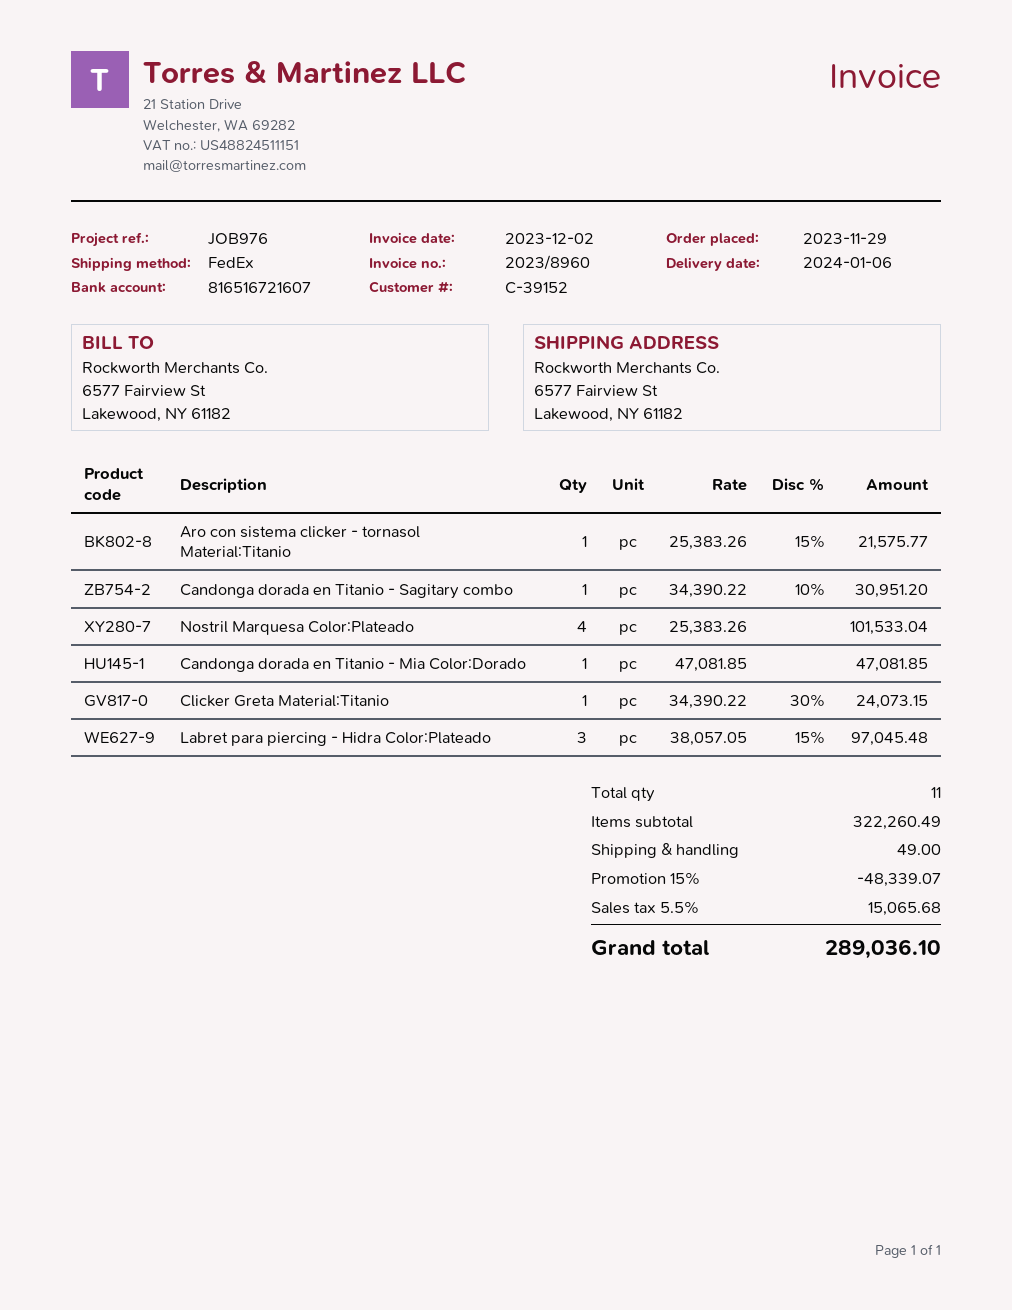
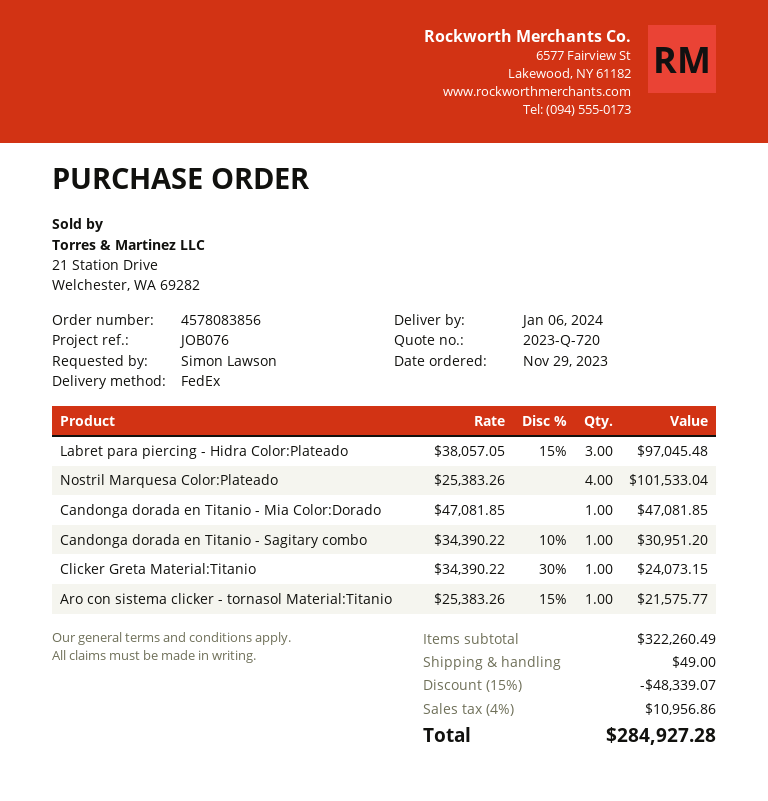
reference: JOB976 -> JOB076
tax: 5.5% = 15065.68 -> 4% = 10956.86
total: 289036.10 -> 284927.28

